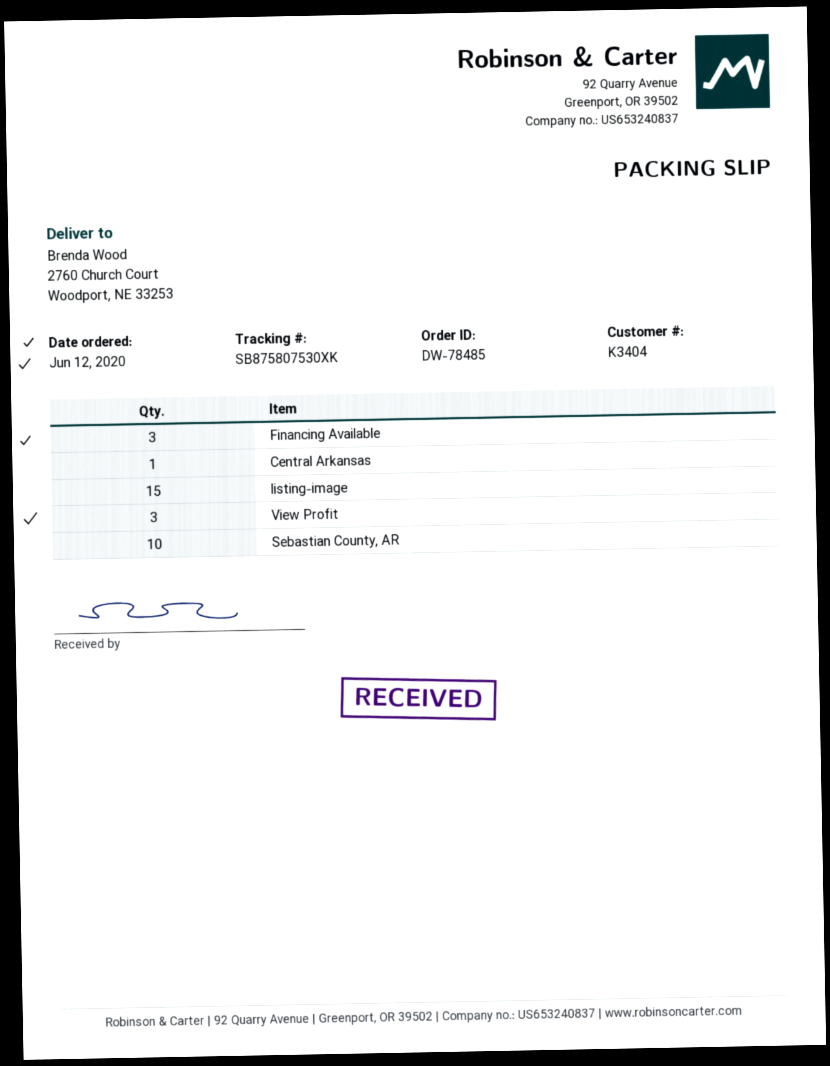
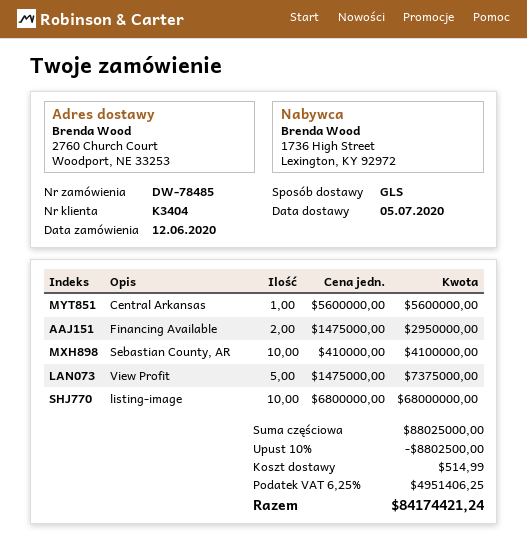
Financing Available: 3 -> 2
listing-image: 15 -> 10
View Profit: 3 -> 5

